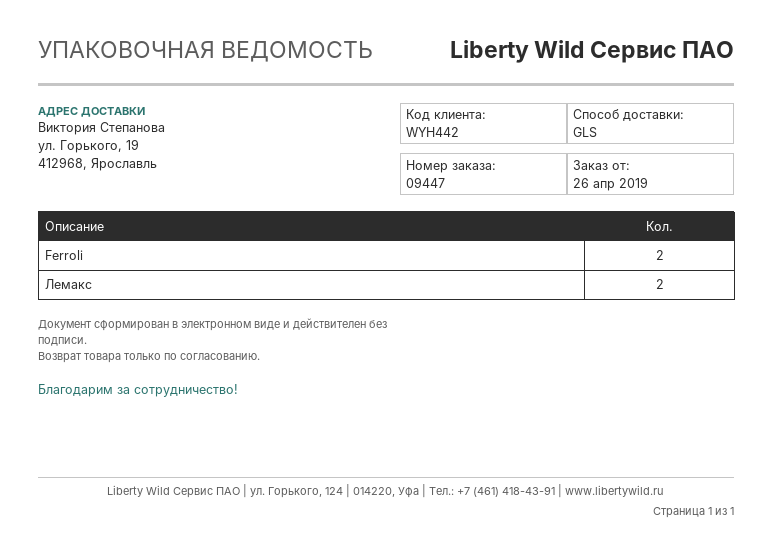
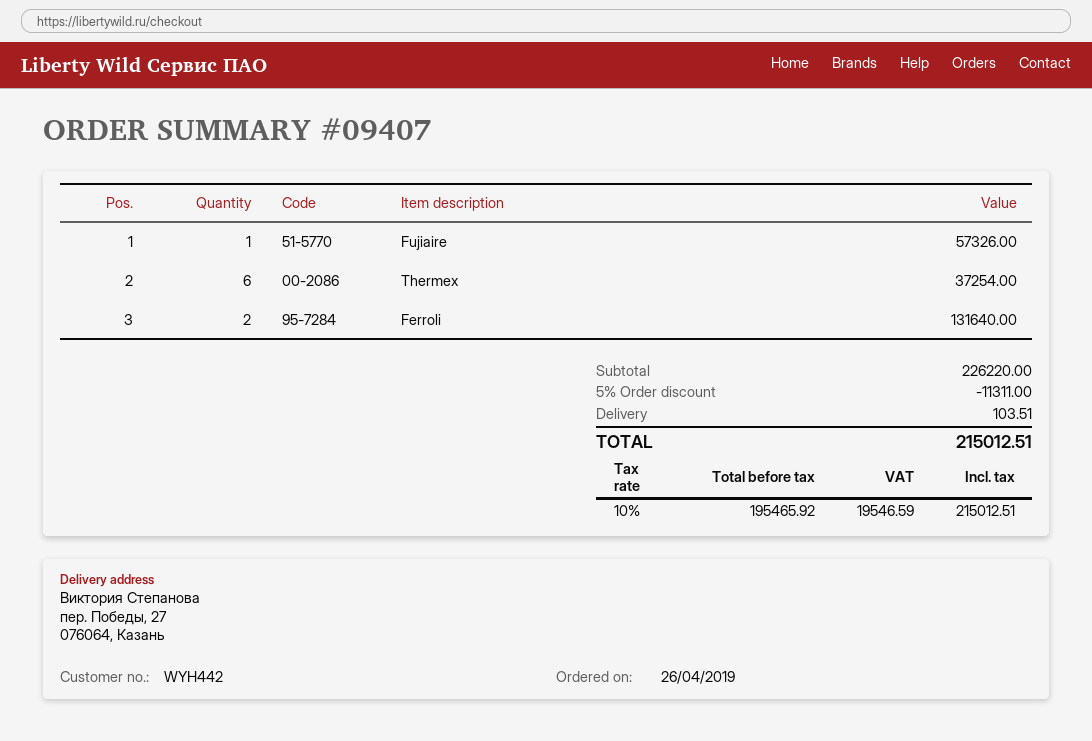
order number: 09447 -> 09407
ship to: ул. Горького, 19, 412968, Ярославль -> пер. Победы, 27, 076064, Казань
Лемакс: 2 -> none
Fujiaire: none -> 1
Thermex: none -> 6

